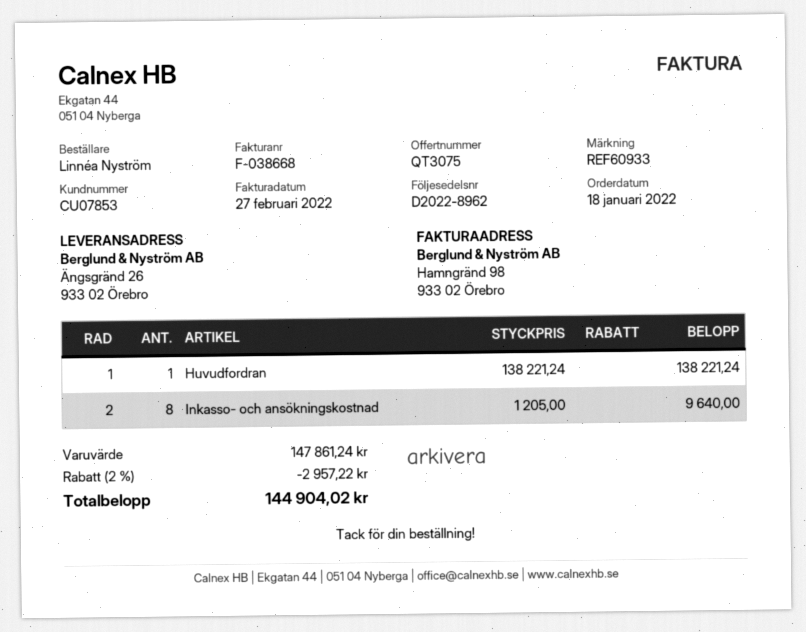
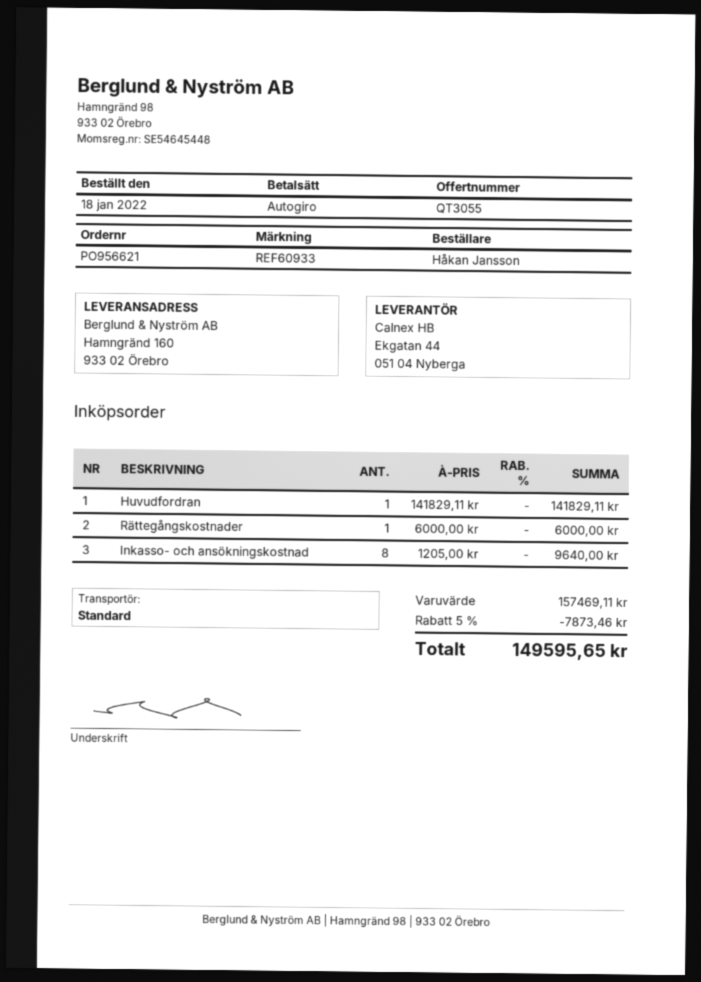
quote number: QT3075 -> QT3055
ordered by: Linnéa Nyström -> Håkan Jansson
ship to: Ängsgränd 26, 933 02 Örebro -> Hamngränd 160, 933 02 Örebro
Huvudfordran: 1 x 138221.24 = 138221.24 -> 1 x 141829.11 = 141829.11
Rättegångskostnader: none -> 1 x 6000.00 = 6000.00
subtotal: 147861.24 -> 157469.11
discount: 2% = 2957.22 -> 5% = 7873.46
total: 144904.02 -> 149595.65

